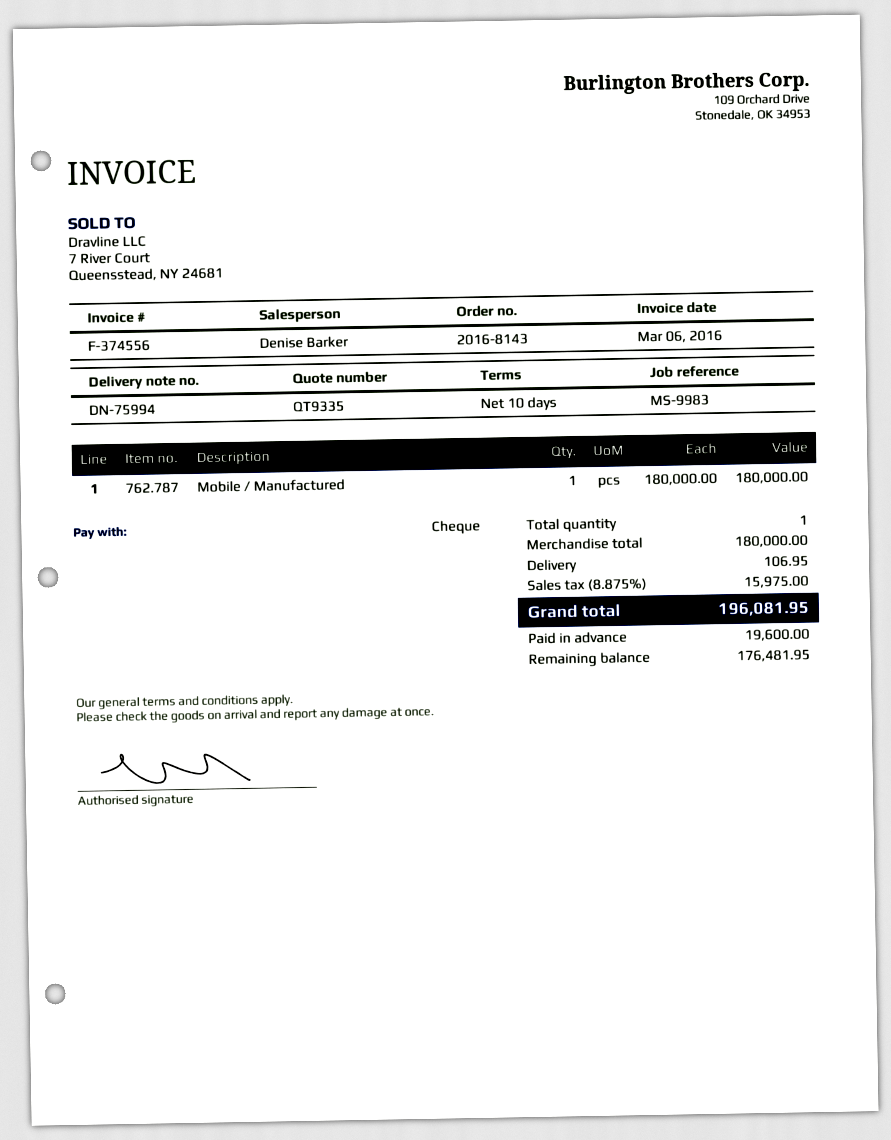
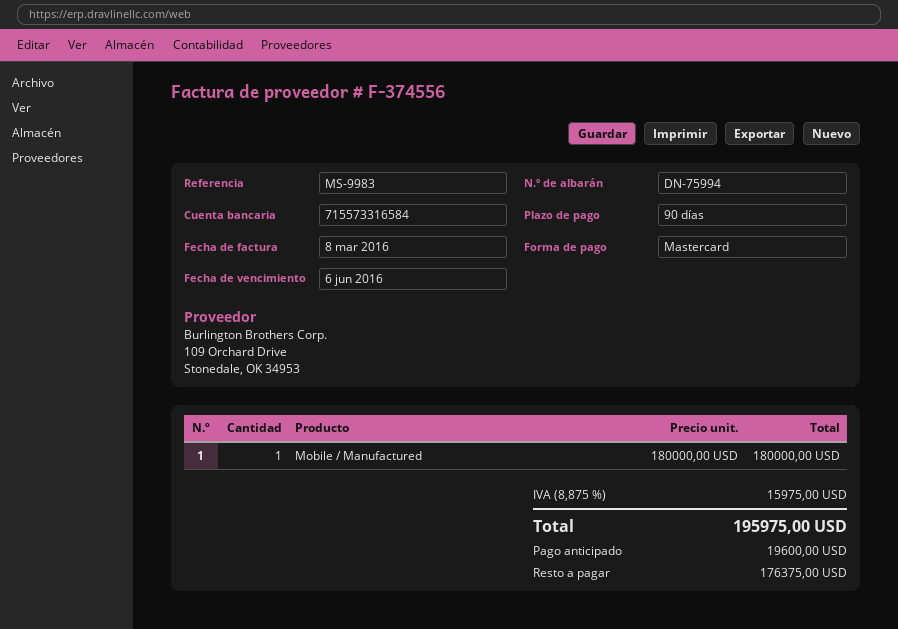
invoice date: 2016-03-06 -> 2016-03-08
payment terms: 10 days -> 90 days
payment method: cheque -> Mastercard
shipping: 106.95 -> none
total: 196081.95 -> 195975.00
balance: 176481.95 -> 176375.00

